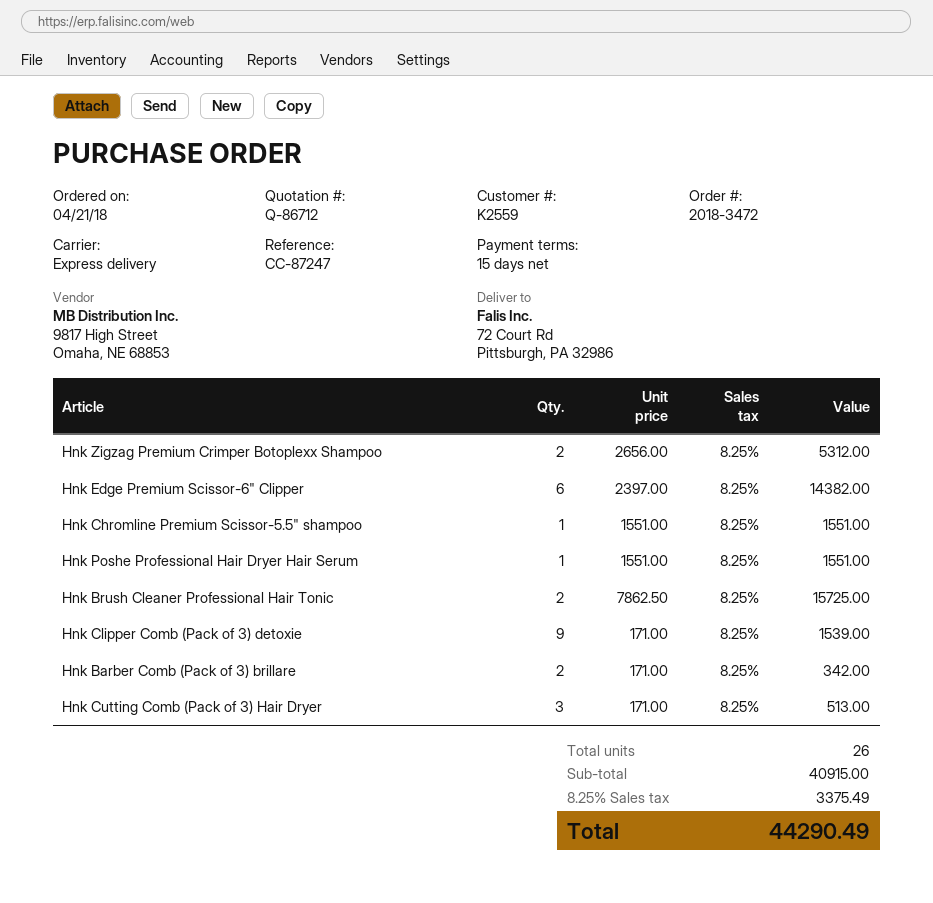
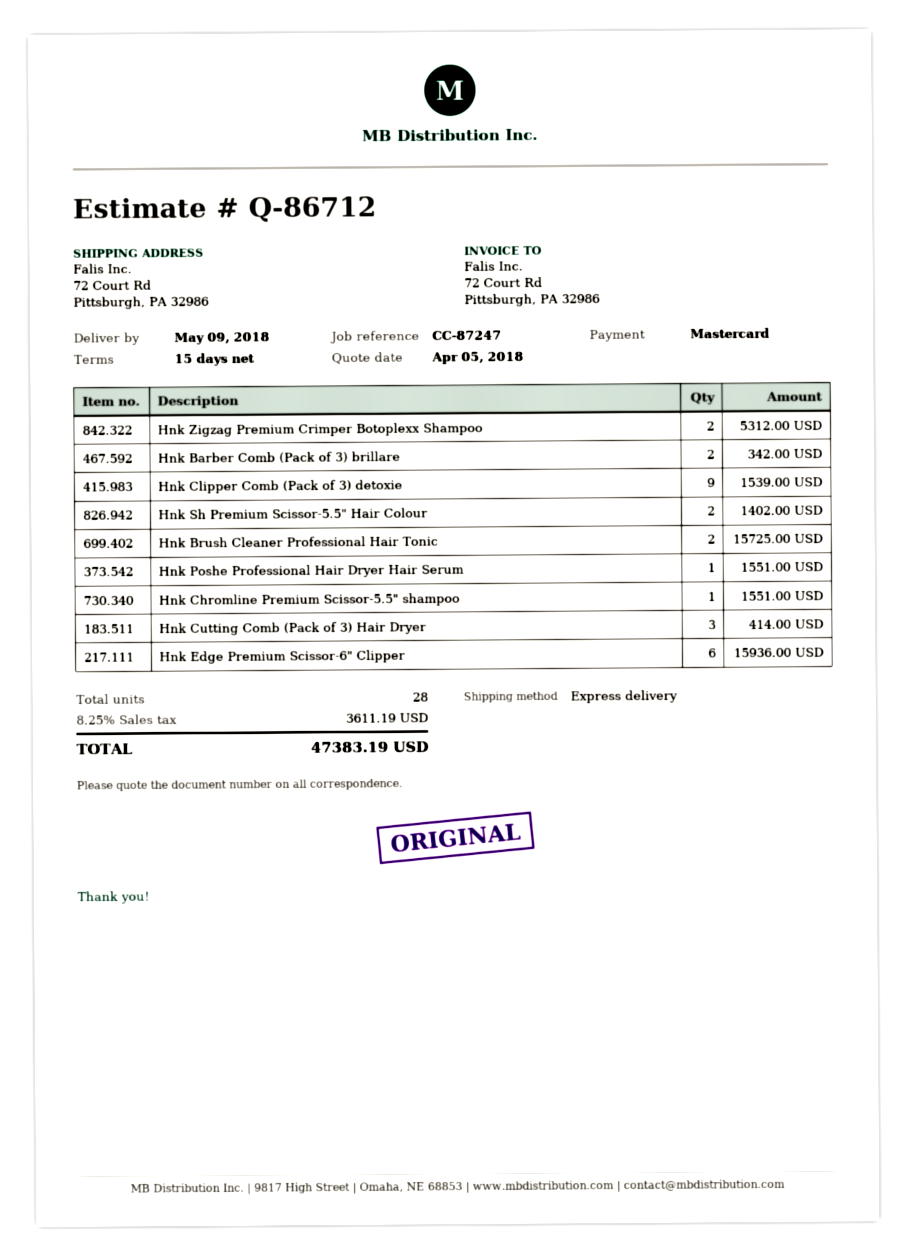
Hnk Edge Premium Scissor-6" Clipper: 6 for 14382.00 -> 6 for 15936.00
Hnk Cutting Comb (Pack of 3) Hair Dryer: 3 for 513.00 -> 3 for 414.00
Hnk Sh Premium Scissor-5.5" Hair Colour: none -> 2 for 1402.00
total quantity: 26 -> 28
tax: 8.25% = 3375.49 -> 8.25% = 3611.19
total: 44290.49 -> 47383.19

